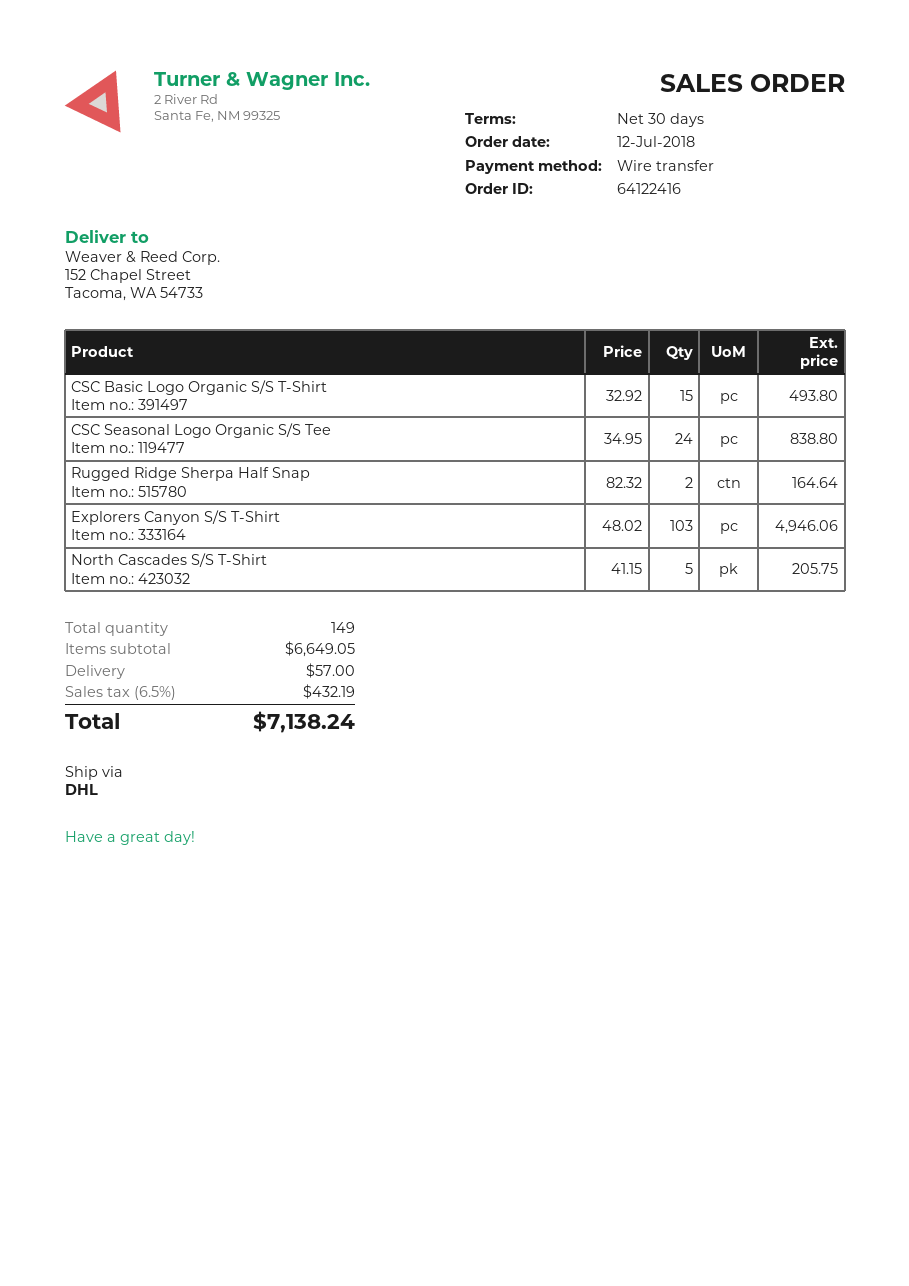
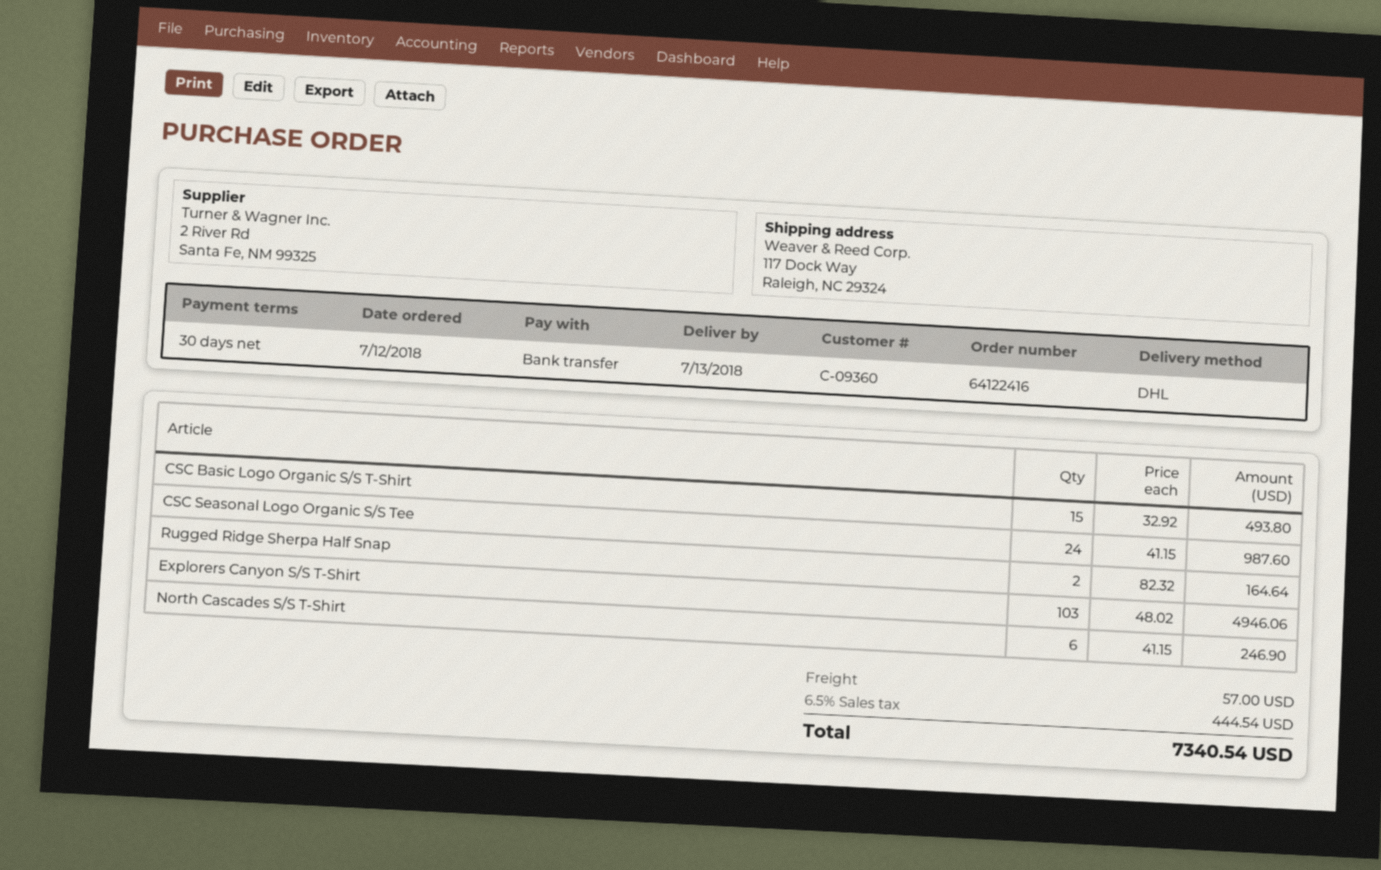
ship to: 152 Chapel Street, Tacoma, WA 54733 -> 117 Dock Way, Raleigh, NC 29324
CSC Seasonal Logo Organic S/S Tee: 24 x 34.95 = 838.80 -> 24 x 41.15 = 987.60
North Cascades S/S T-Shirt: 5 x 41.15 = 205.75 -> 6 x 41.15 = 246.90
tax: 6.5% = 432.19 -> 6.5% = 444.54
total: 7138.24 -> 7340.54

